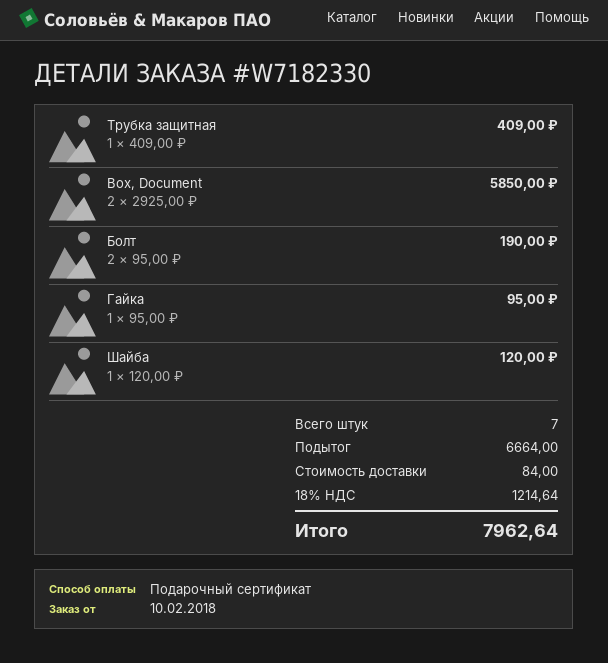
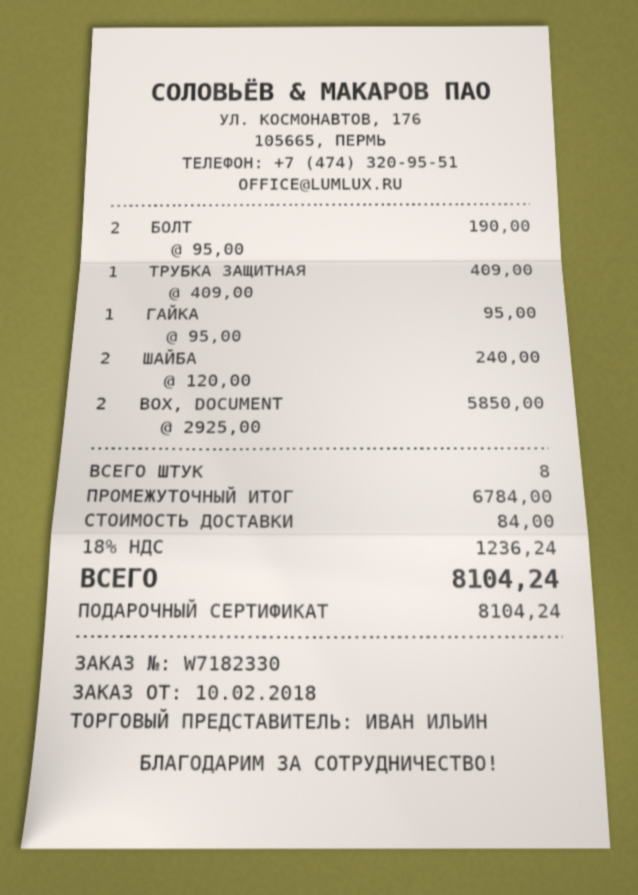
Шайба: 1 x 120.00 = 120.00 -> 2 x 120.00 = 240.00
total quantity: 7 -> 8
subtotal: 6664.00 -> 6784.00
tax: 18% = 1214.64 -> 18% = 1236.24
total: 7962.64 -> 8104.24

